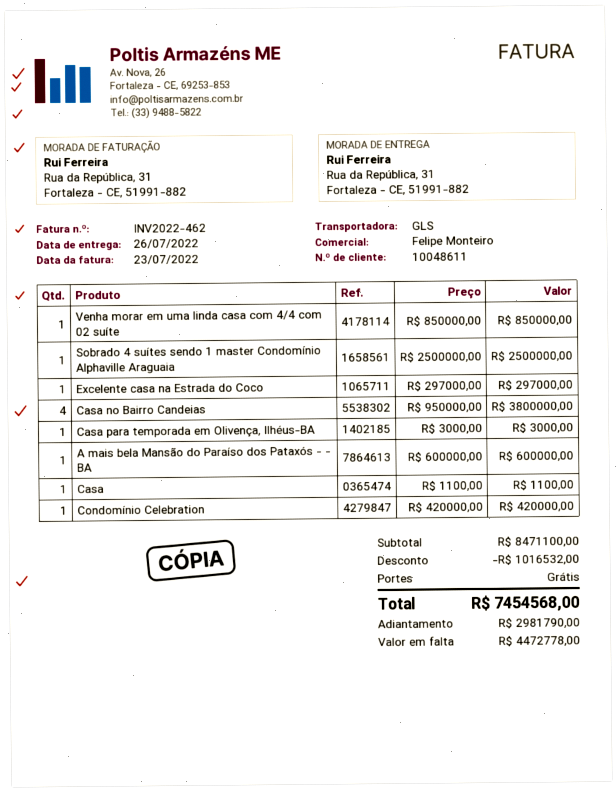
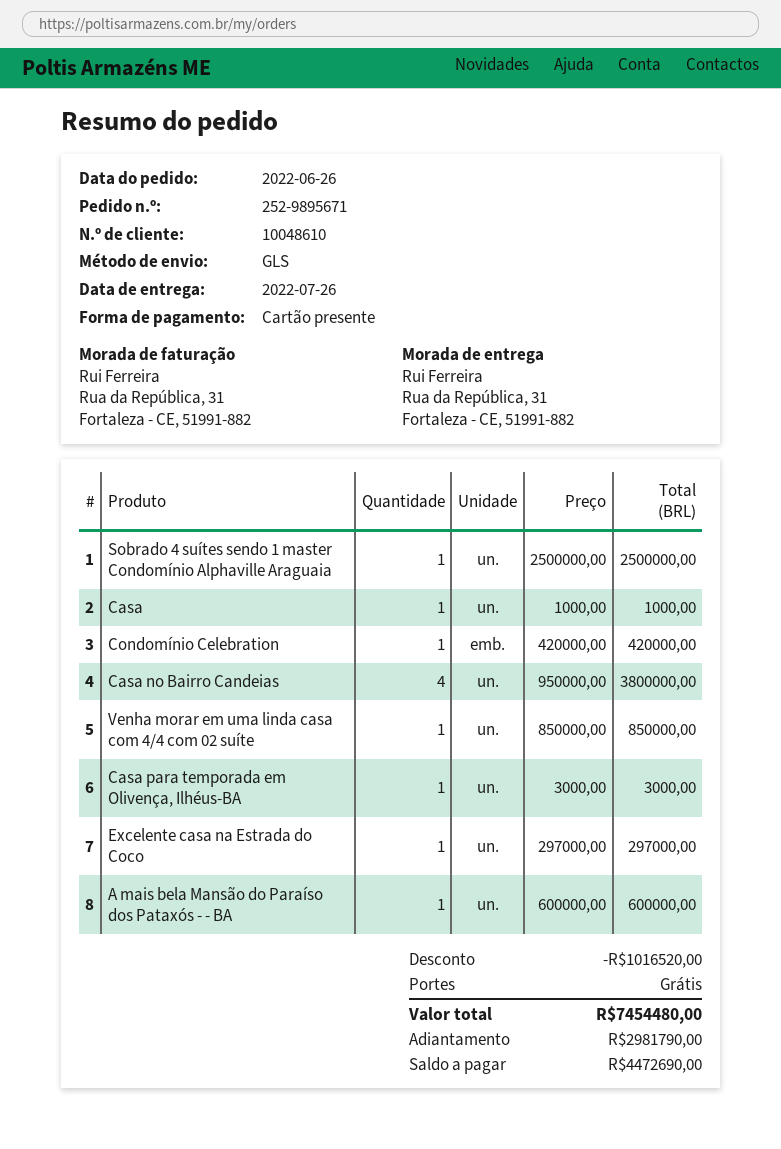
customer number: 10048611 -> 10048610
Casa: 1 x 1100.00 = 1100.00 -> 1 x 1000.00 = 1000.00
discount: 1016532.00 -> 1016520.00
total: 7454568.00 -> 7454480.00
balance: 4472778.00 -> 4472690.00

